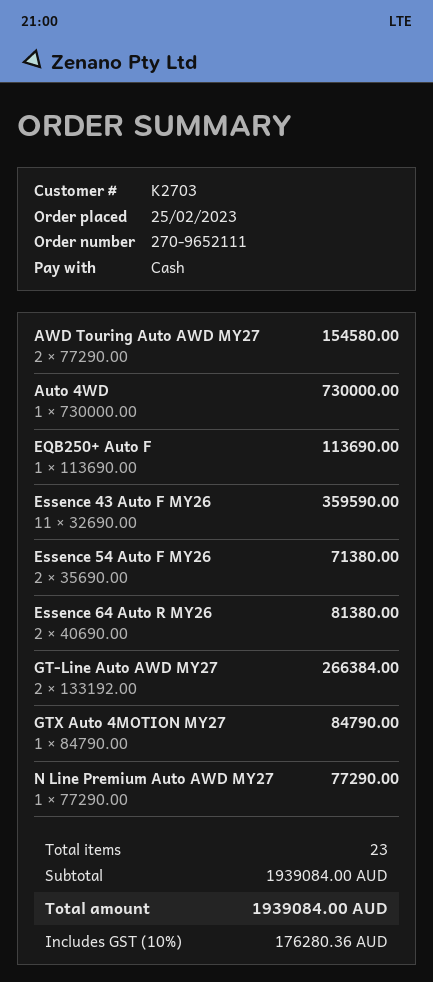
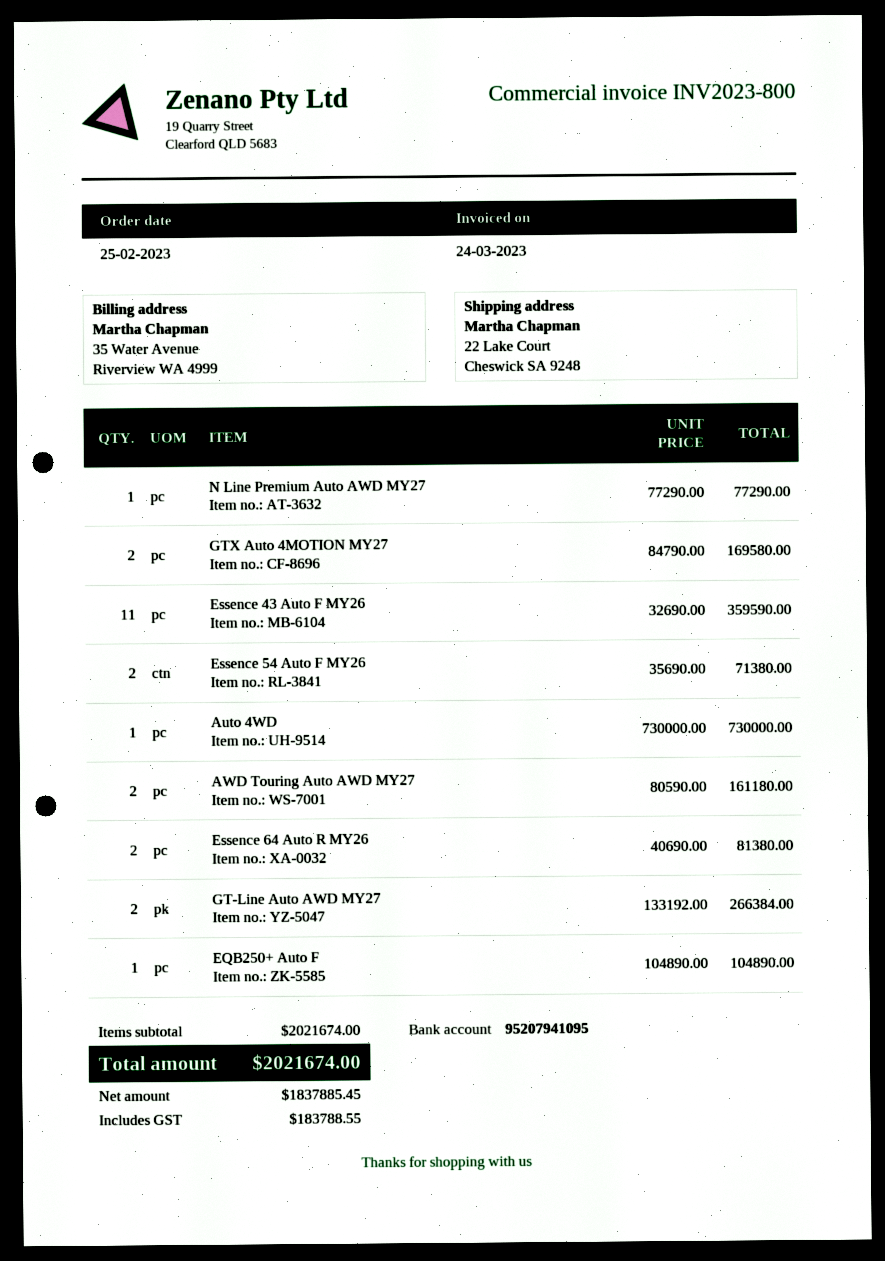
AWD Touring Auto AWD MY27: 2 x 77290.00 = 154580.00 -> 2 x 80590.00 = 161180.00
EQB250+ Auto F: 1 x 113690.00 = 113690.00 -> 1 x 104890.00 = 104890.00
GTX Auto 4MOTION MY27: 1 x 84790.00 = 84790.00 -> 2 x 84790.00 = 169580.00
subtotal: 1939084.00 -> 2021674.00
tax: 176280.36 -> 183788.55
total: 1939084.00 -> 2021674.00

